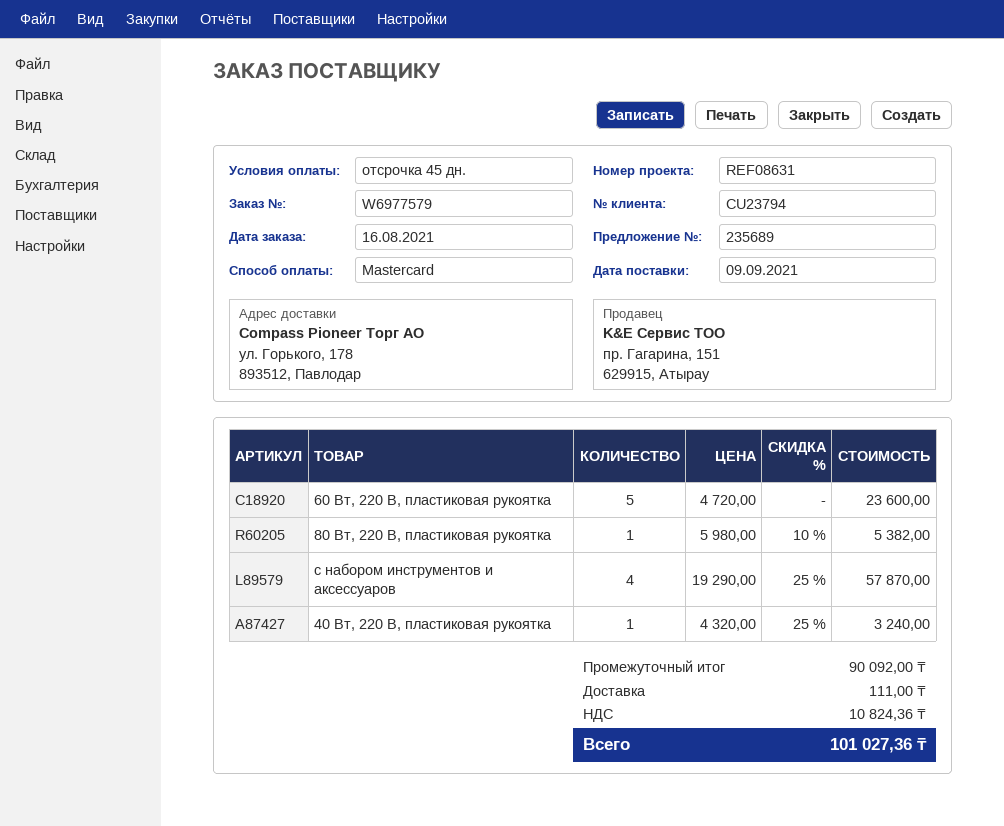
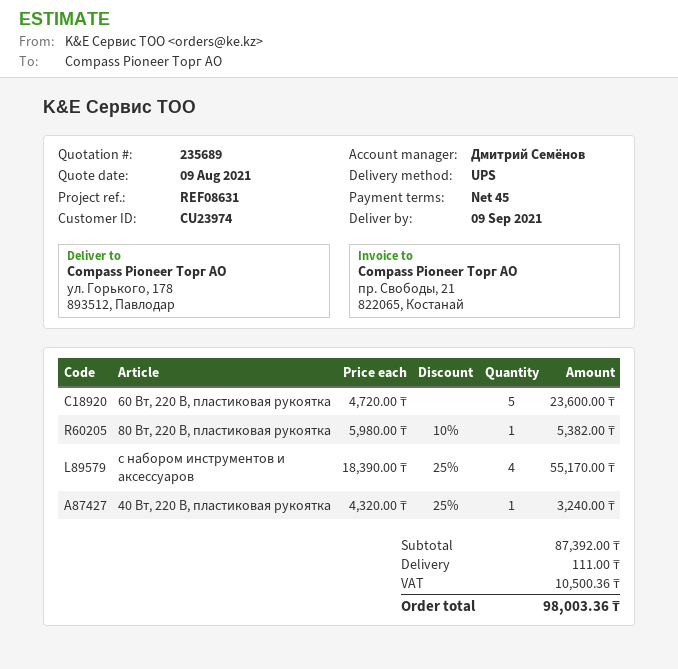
customer number: CU23794 -> CU23974
с набором инструментов и аксессуаров: 4 x 19290.00 - 25% = 57870.00 -> 4 x 18390.00 - 25% = 55170.00
subtotal: 90092.00 -> 87392.00
tax: 10824.36 -> 10500.36
total: 101027.36 -> 98003.36

